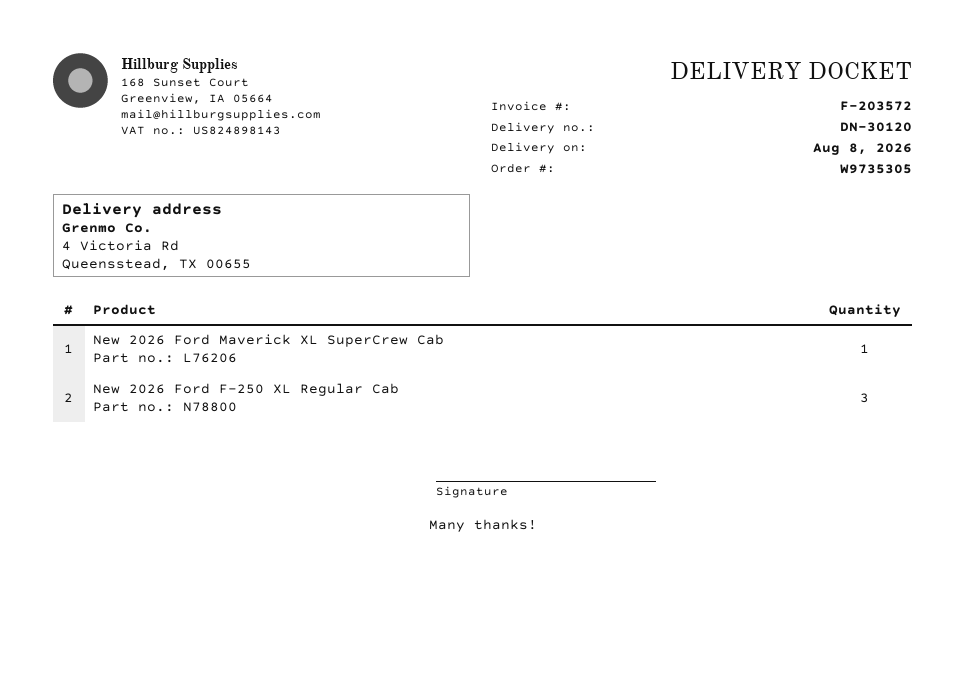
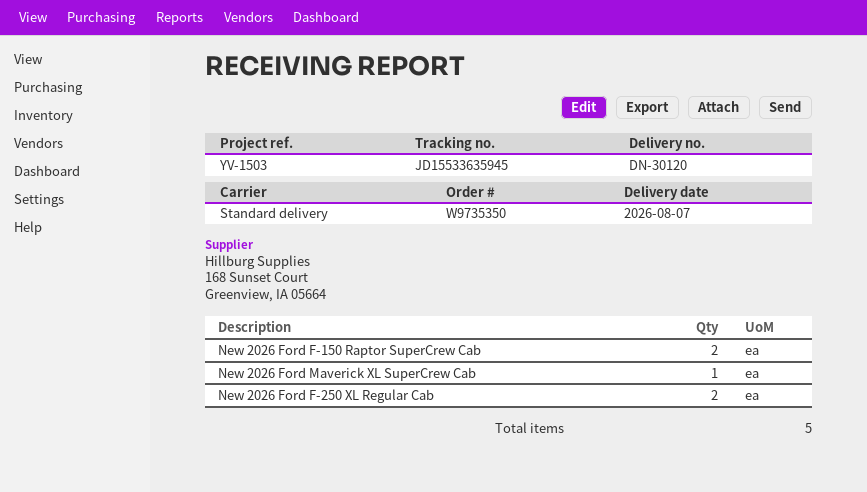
order number: W9735305 -> W9735350
delivery date: 2026-08-08 -> 2026-08-07
New 2026 Ford F-250 XL Regular Cab: 3 -> 2
New 2026 Ford F-150 Raptor SuperCrew Cab: none -> 2

